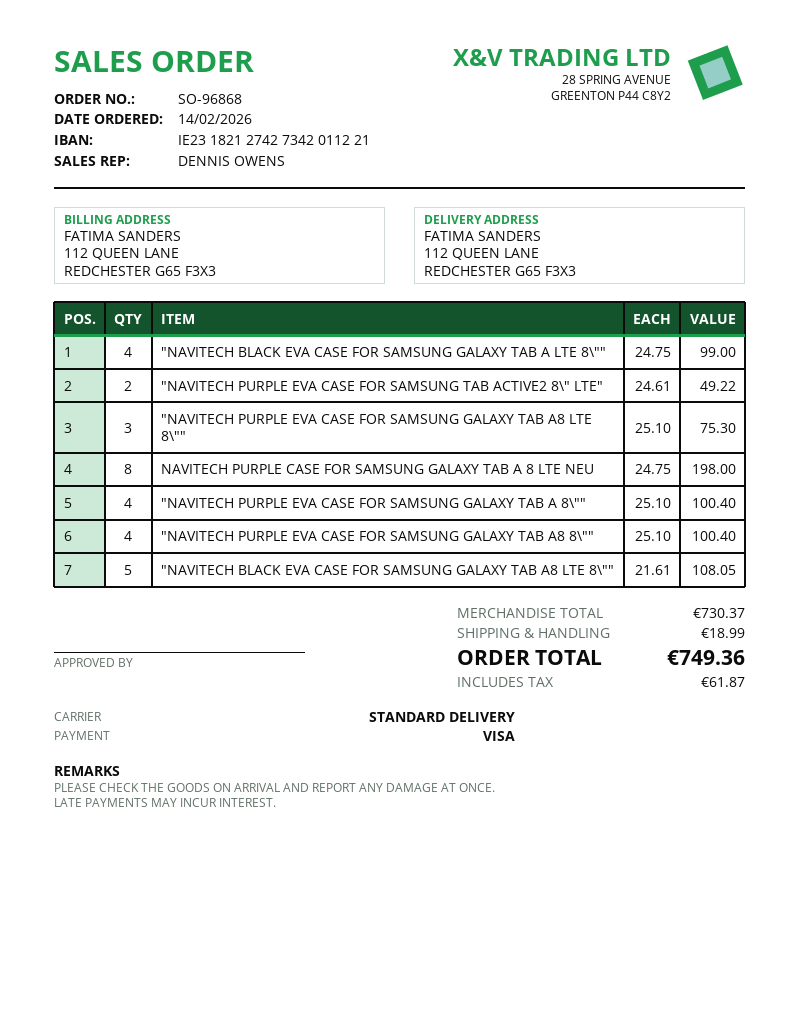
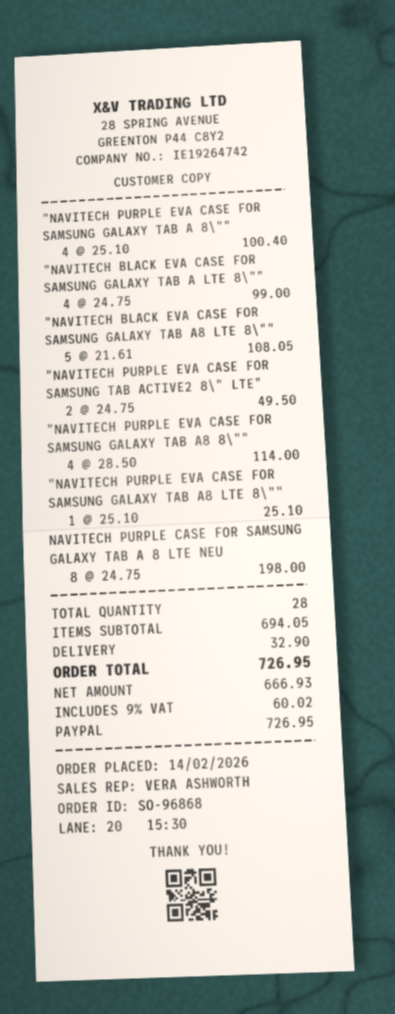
sales rep: DENNIS OWENS -> VERA ASHWORTH
payment method: Visa -> PayPal
"NAVITECH PURPLE EVA CASE FOR SAMSUNG TAB ACTIVE2 8\" LTE": 2 x 24.61 = 49.22 -> 2 x 24.75 = 49.50
"NAVITECH PURPLE EVA CASE FOR SAMSUNG GALAXY TAB A8 LTE 8\"": 3 x 25.10 = 75.30 -> 1 x 25.10 = 25.10
"NAVITECH PURPLE EVA CASE FOR SAMSUNG GALAXY TAB A8 8\"": 4 x 25.10 = 100.40 -> 4 x 28.50 = 114.00
subtotal: 730.37 -> 694.05
shipping: 18.99 -> 32.90
tax: 61.87 -> 60.02
total: 749.36 -> 726.95

